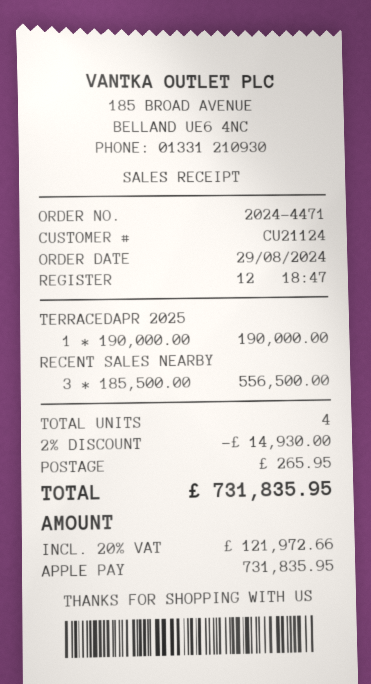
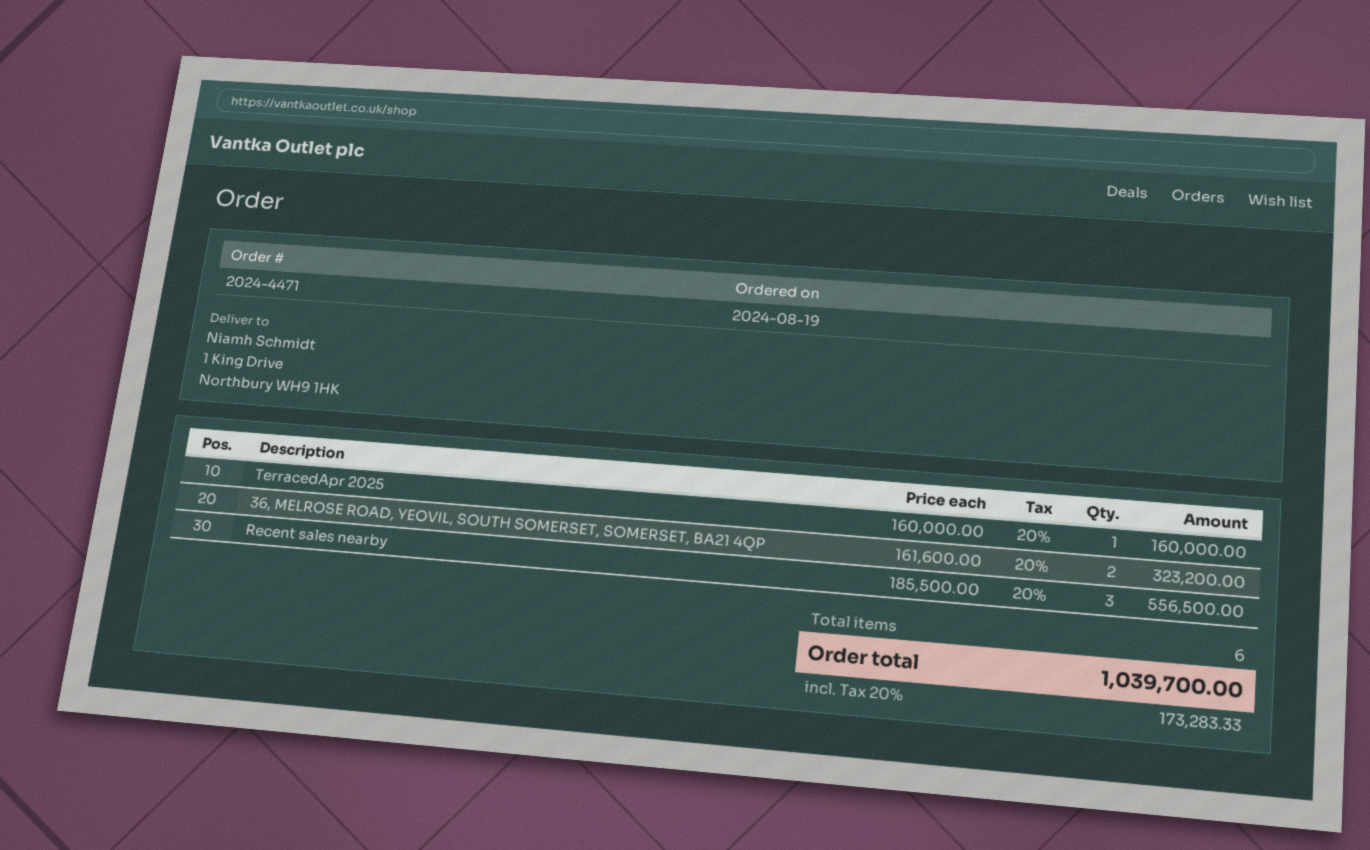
order date: 2024-08-29 -> 2024-08-19
TERRACEDAPR 2025: 1 x 190000.00 = 190000.00 -> 1 x 160000.00 = 160000.00
36, MELROSE ROAD, YEOVIL, SOUTH SOMERSET, SOMERSET, BA21 4QP: none -> 2 x 161600.00 = 323200.00
total quantity: 4 -> 6
discount: 2% = 14930.00 -> none
shipping: 265.95 -> none
tax: 20% = 121972.66 -> 20% = 173283.33
total: 731835.95 -> 1039700.00

